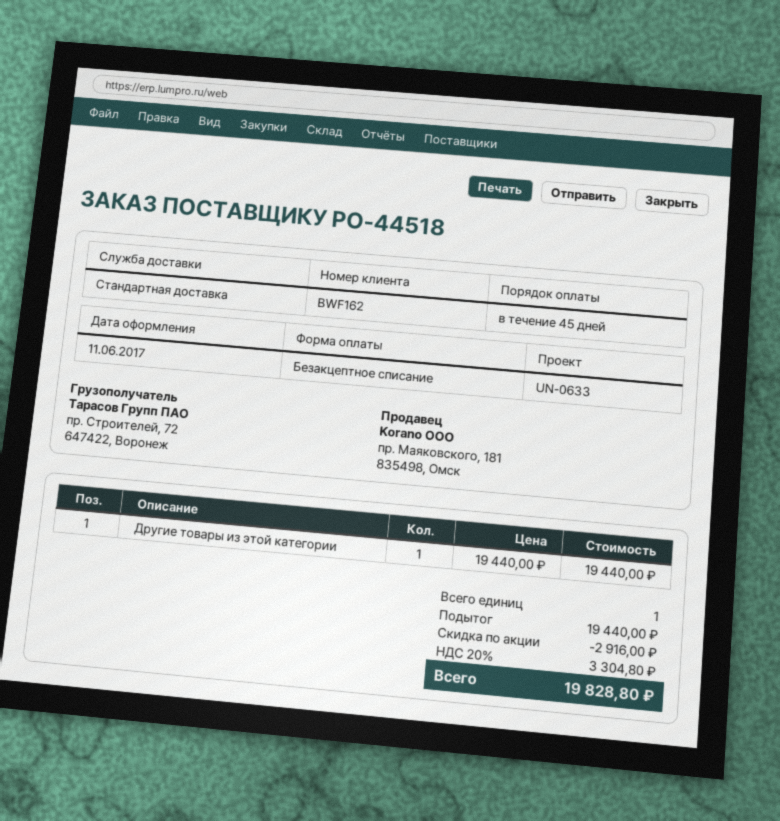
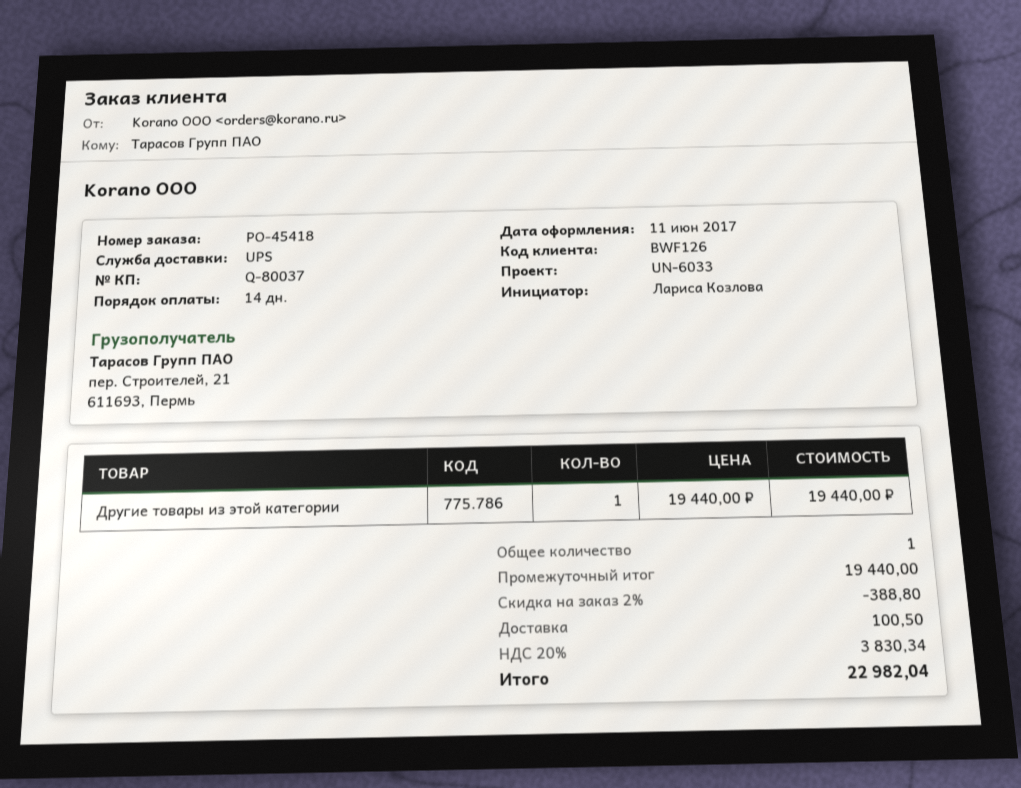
order number: PO-44518 -> PO-45418
payment terms: 45 days -> 14 days
customer number: BWF162 -> BWF126
reference: UN-0633 -> UN-6033
shipping method: standard -> UPS
ship to: пр. Строителей, 72, 647422, Воронеж -> пер. Строителей, 21, 611693, Пермь
discount: 2916.00 -> 388.80
shipping: none -> 100.50
tax: 20% = 3304.80 -> 20% = 3830.34
total: 19828.80 -> 22982.04

